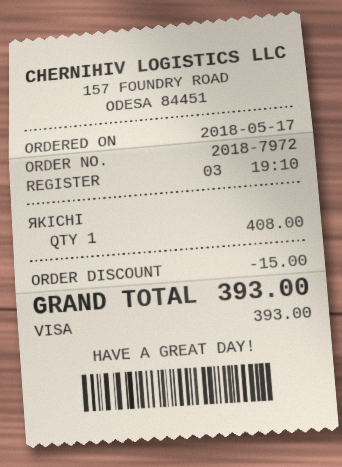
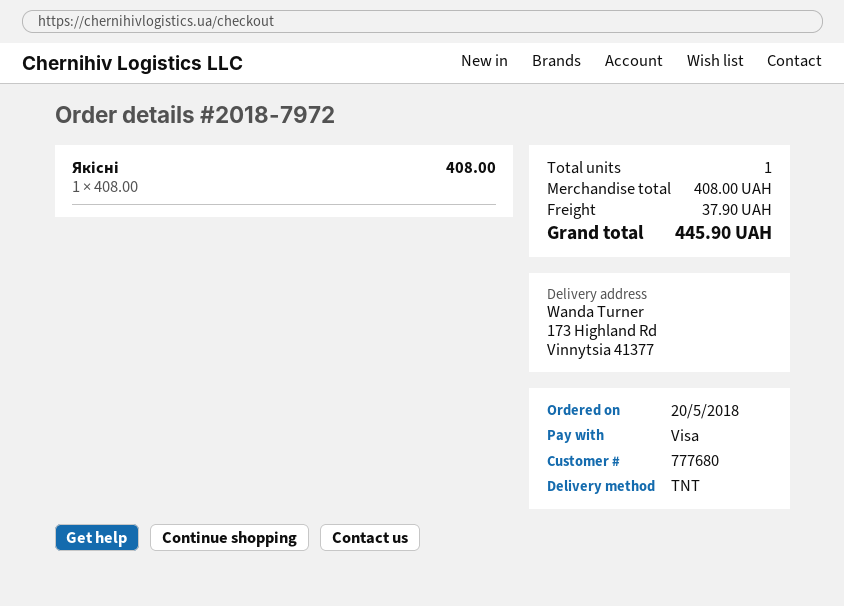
order date: 2018-05-17 -> 2018-05-20
discount: 15.00 -> none
shipping: none -> 37.90
total: 393.00 -> 445.90

